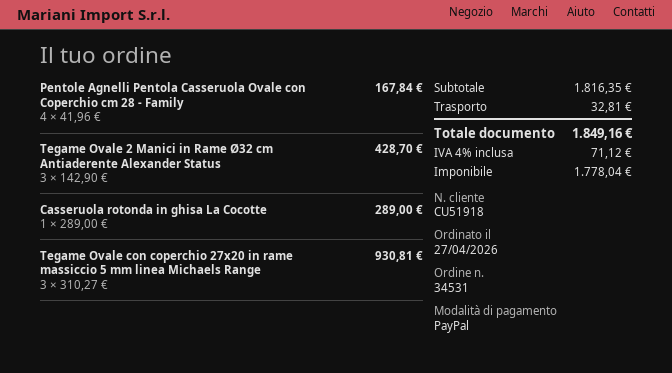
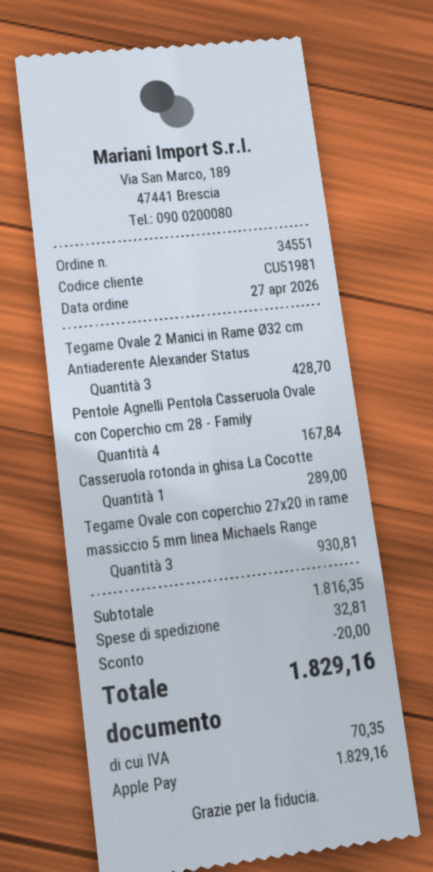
order number: 34531 -> 34551
customer number: CU51918 -> CU51981
payment method: PayPal -> Apple Pay
discount: none -> 20.00
tax: 71.12 -> 70.35
total: 1849.16 -> 1829.16

